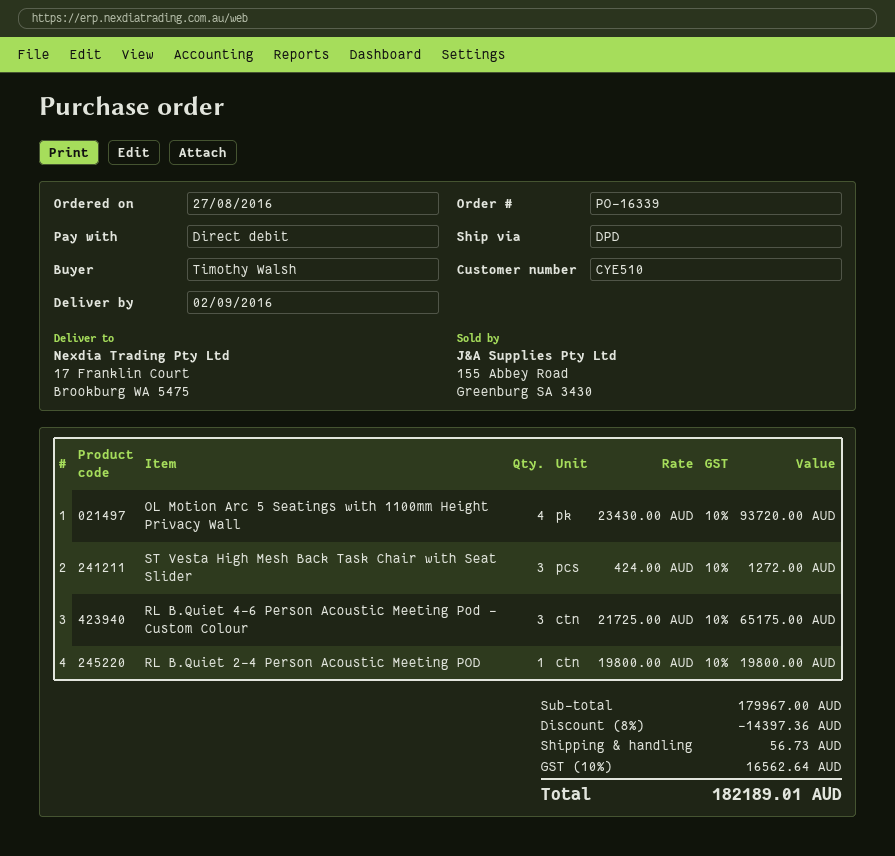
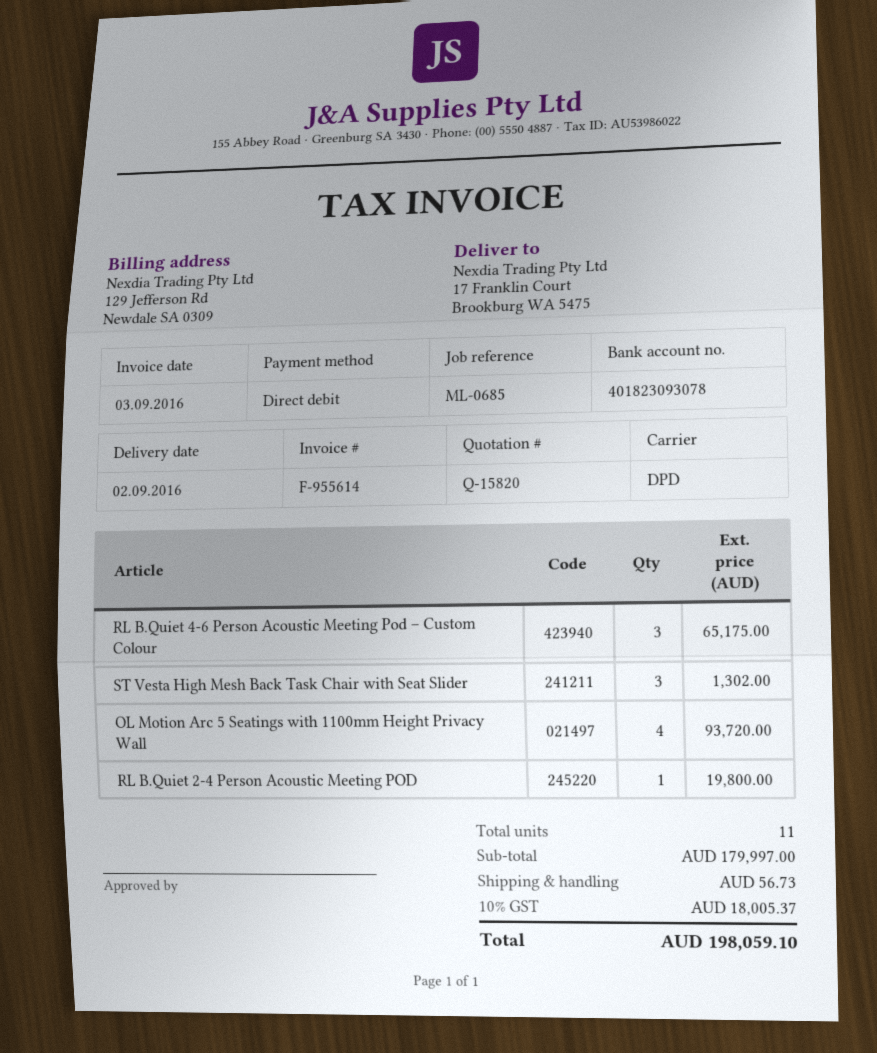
ST Vesta High Mesh Back Task Chair with Seat Slider: 3 for 1272.00 -> 3 for 1302.00
subtotal: 179967.00 -> 179997.00
discount: 8% = 14397.36 -> none
tax: 10% = 16562.64 -> 10% = 18005.37
total: 182189.01 -> 198059.10

